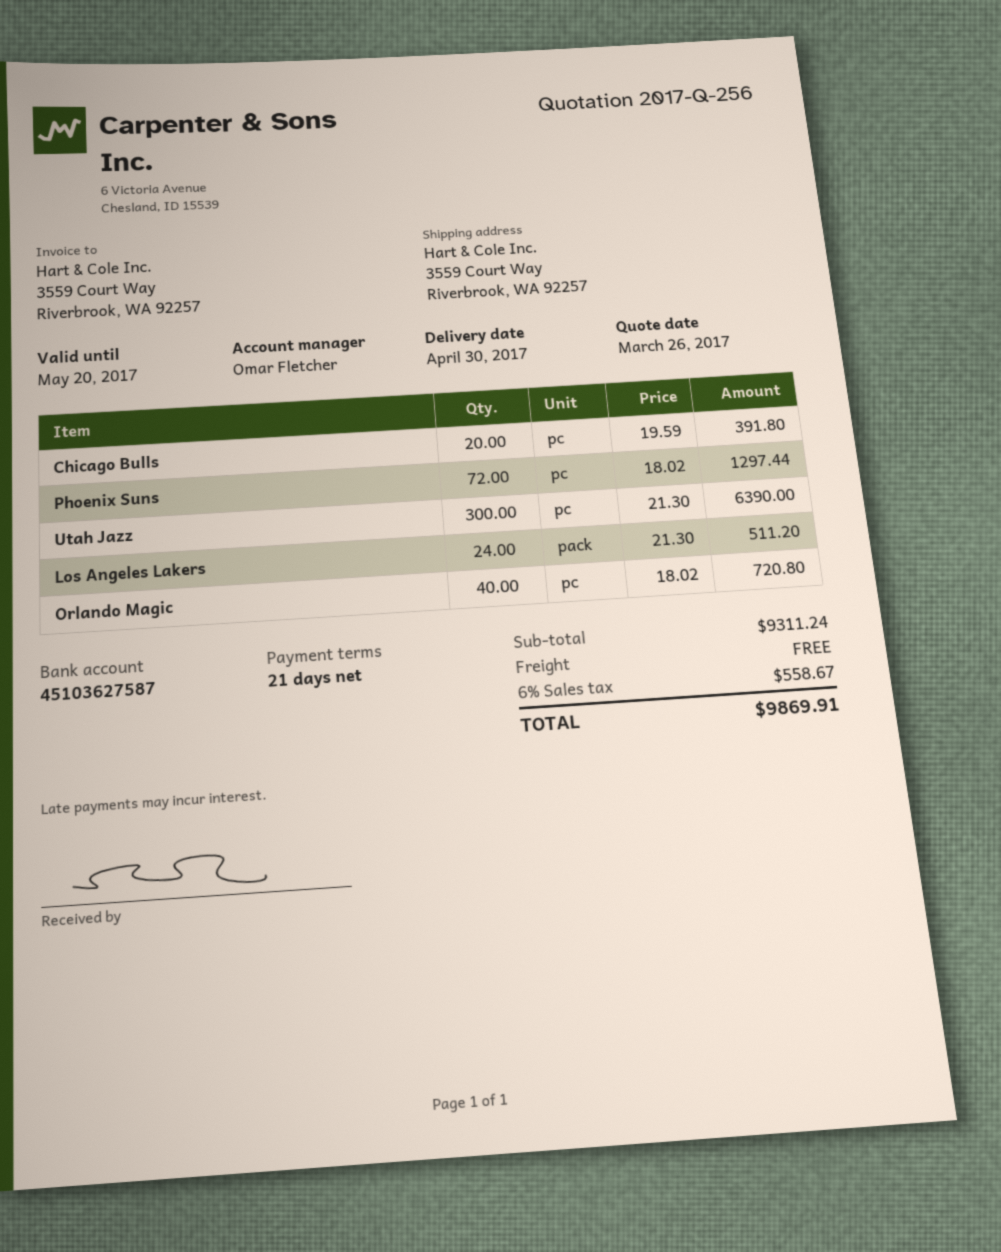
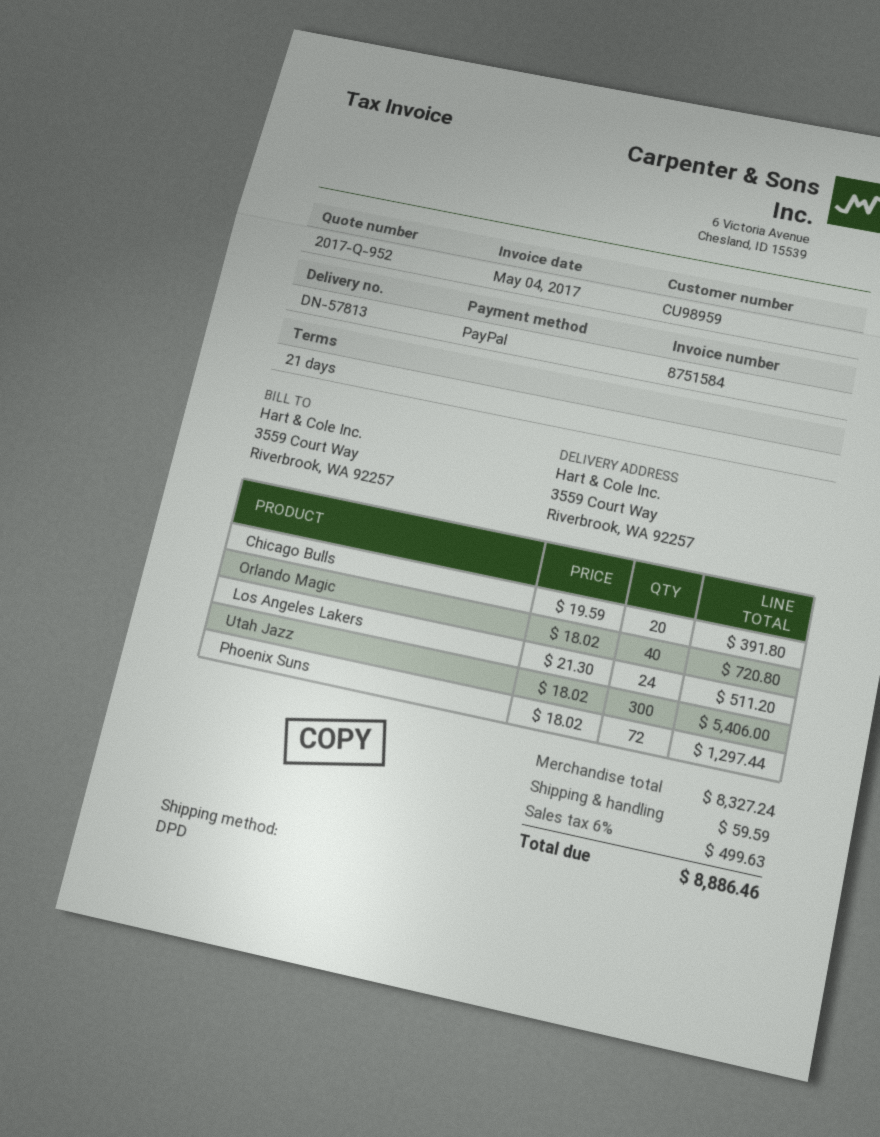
quote number: 2017-Q-256 -> 2017-Q-952
Utah Jazz: 300 x 21.30 = 6390.00 -> 300 x 18.02 = 5406.00
subtotal: 9311.24 -> 8327.24
shipping: 0.00 -> 59.59
tax: 6% = 558.67 -> 6% = 499.63
total: 9869.91 -> 8886.46

